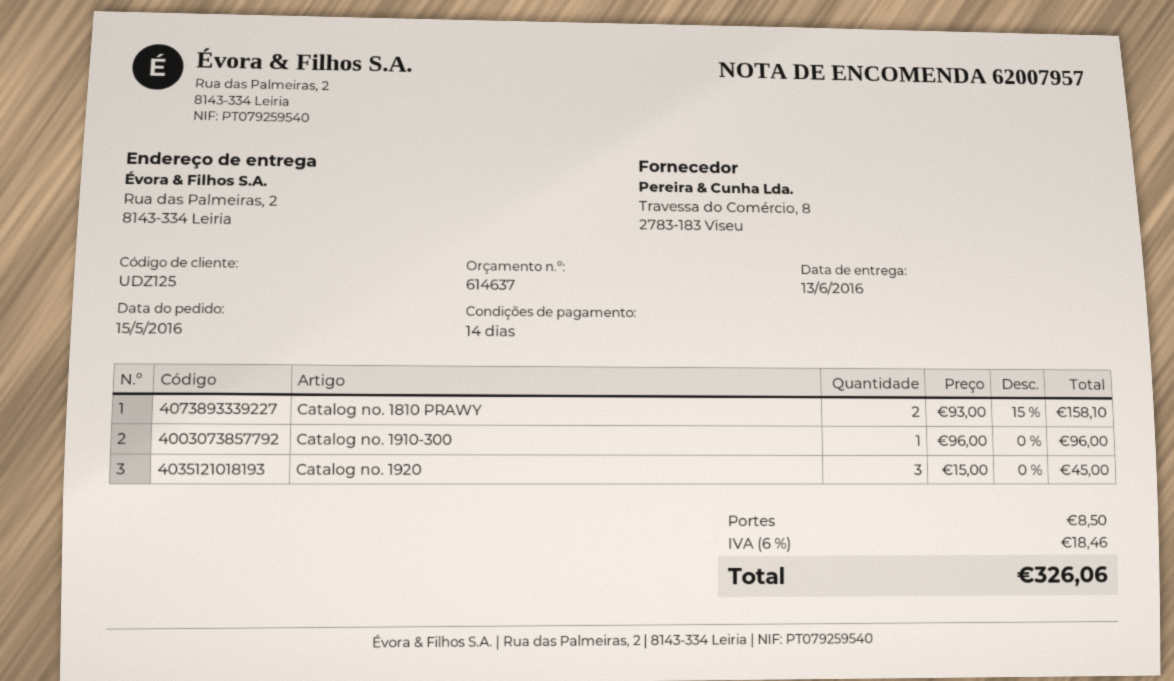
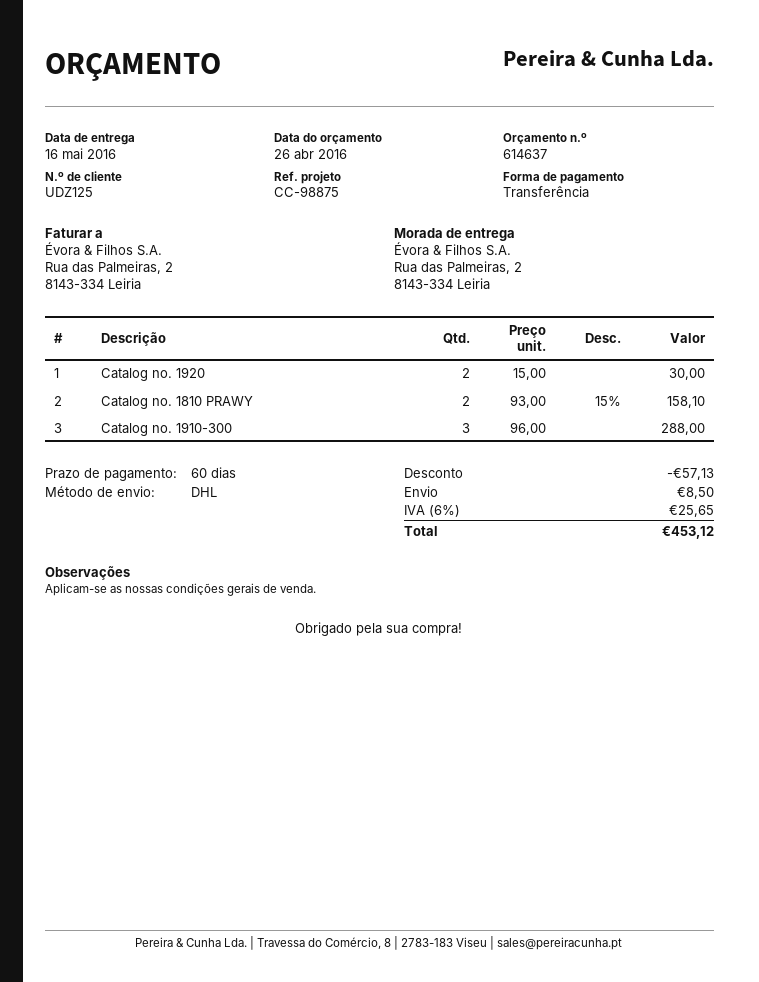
delivery date: 2016-06-13 -> 2016-05-16
payment terms: 14 days -> 60 days
Catalog no. 1910-300: 1 x 96.00 = 96.00 -> 3 x 96.00 = 288.00
Catalog no. 1920: 3 x 15.00 = 45.00 -> 2 x 15.00 = 30.00
discount: none -> 57.13
tax: 6% = 18.46 -> 6% = 25.65
total: 326.06 -> 453.12

